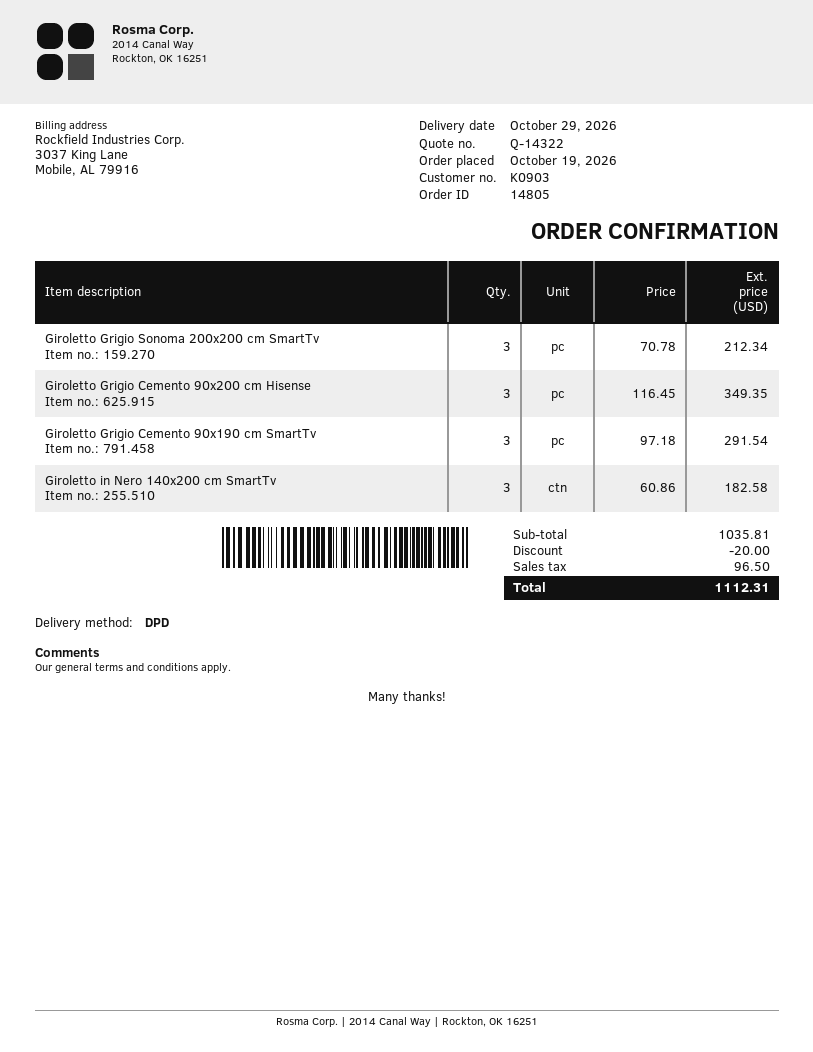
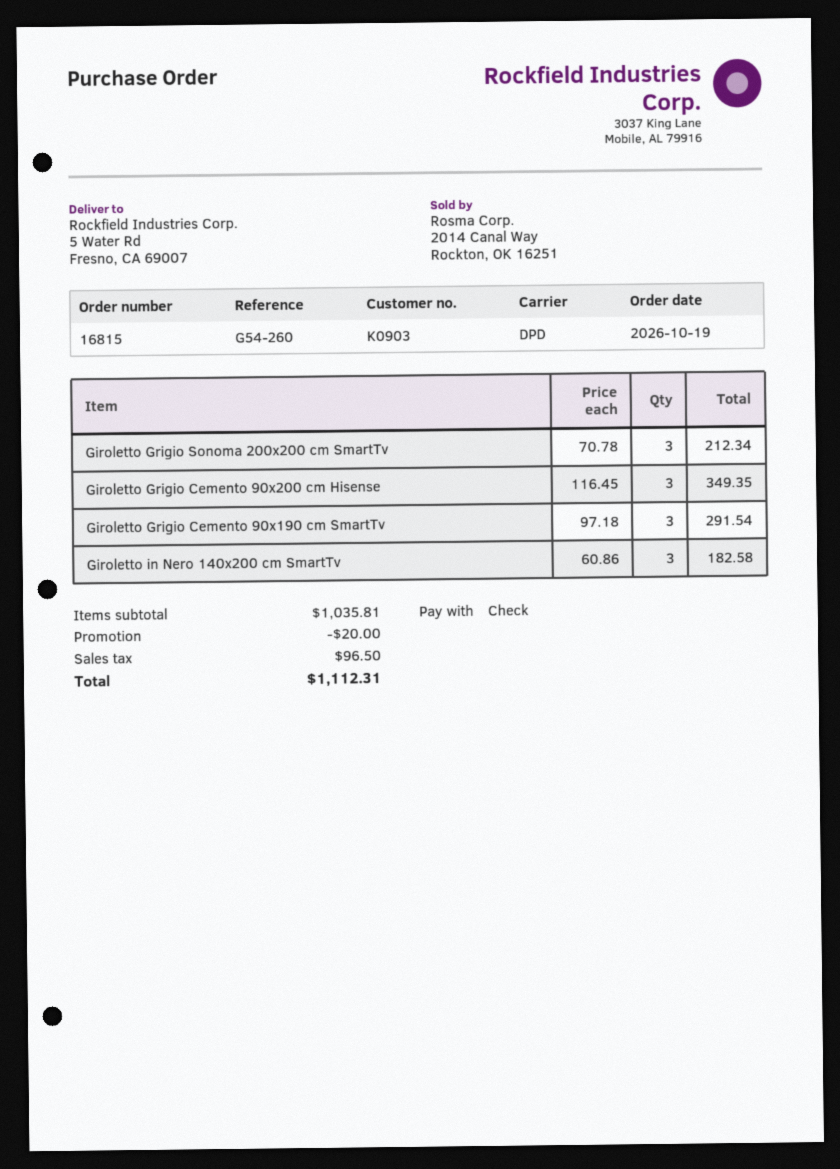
order number: 14805 -> 16815

